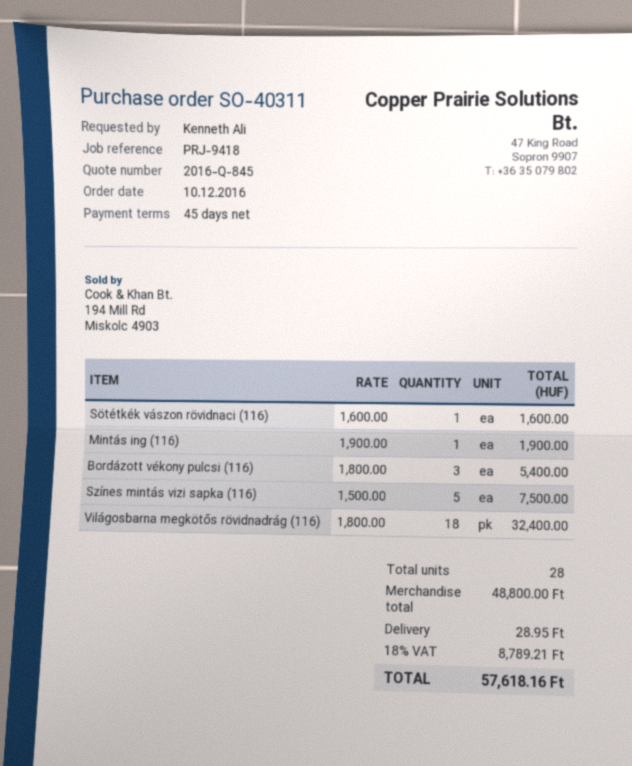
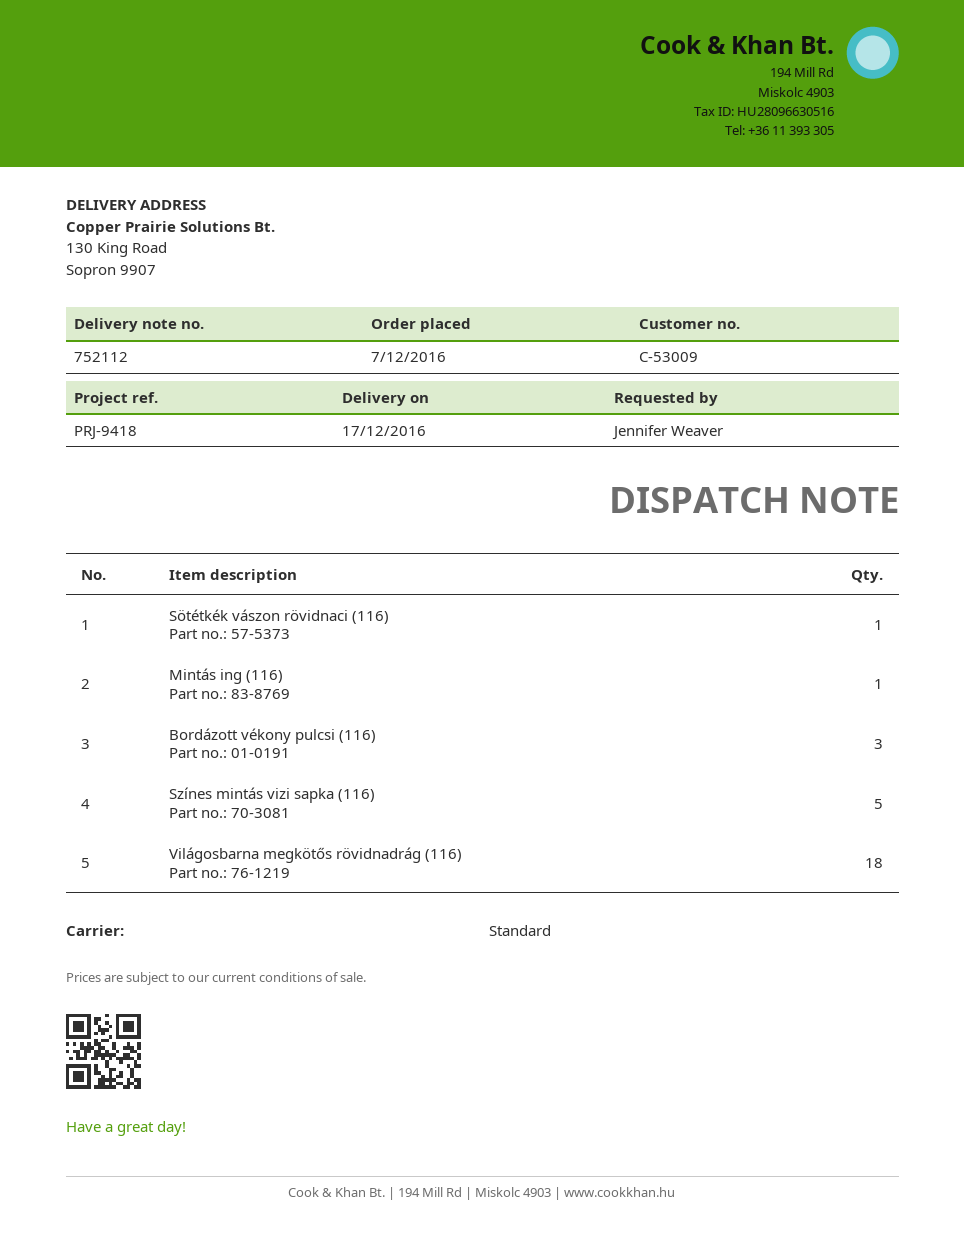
order date: 2016-12-10 -> 2016-12-07
ordered by: Kenneth Ali -> Jennifer Weaver

